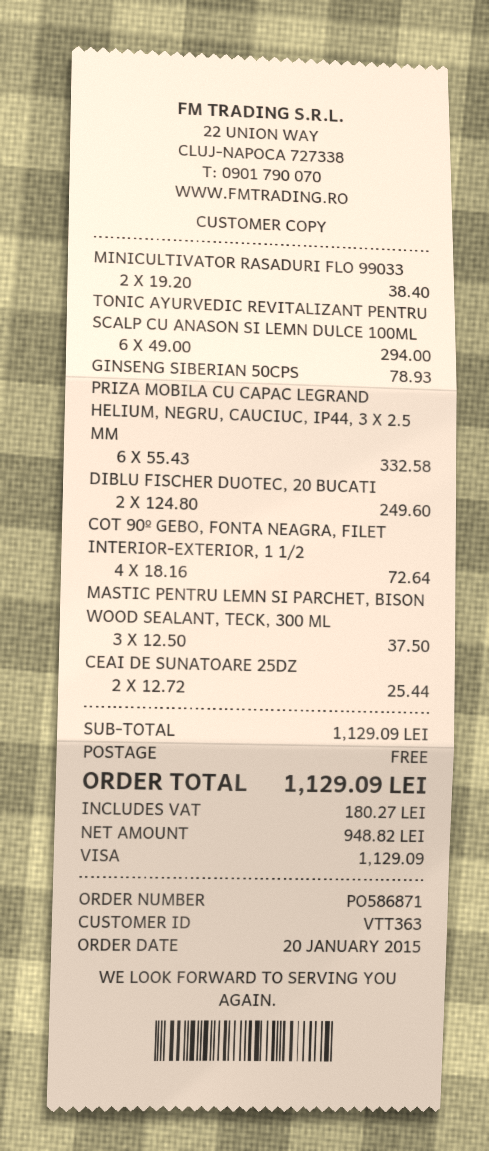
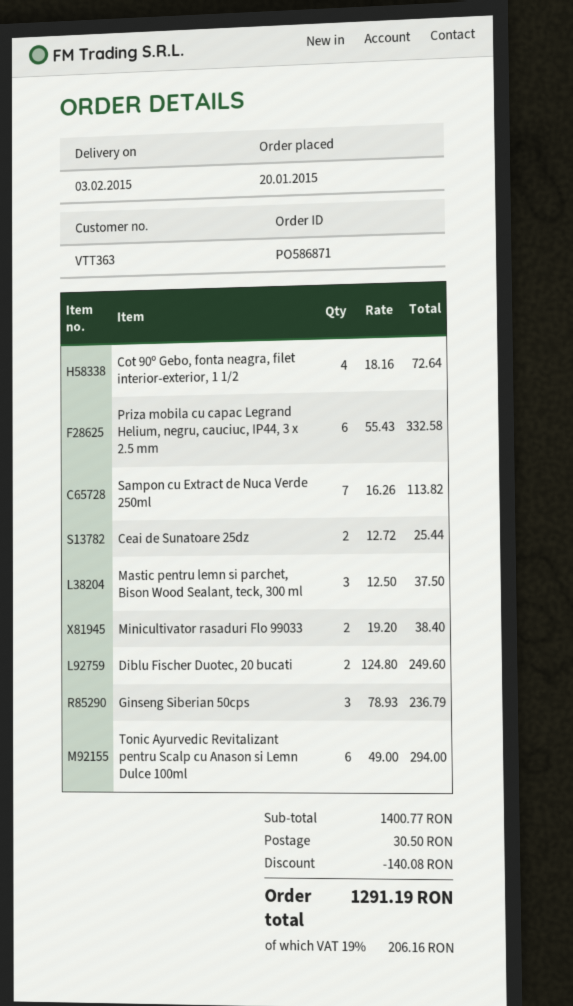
GINSENG SIBERIAN 50CPS: 1 x 78.93 = 78.93 -> 3 x 78.93 = 236.79
Sampon cu Extract de Nuca Verde 250ml: none -> 7 x 16.26 = 113.82
subtotal: 1129.09 -> 1400.77
discount: none -> 140.08
shipping: 0.00 -> 30.50
tax: 180.27 -> 206.16
total: 1129.09 -> 1291.19

